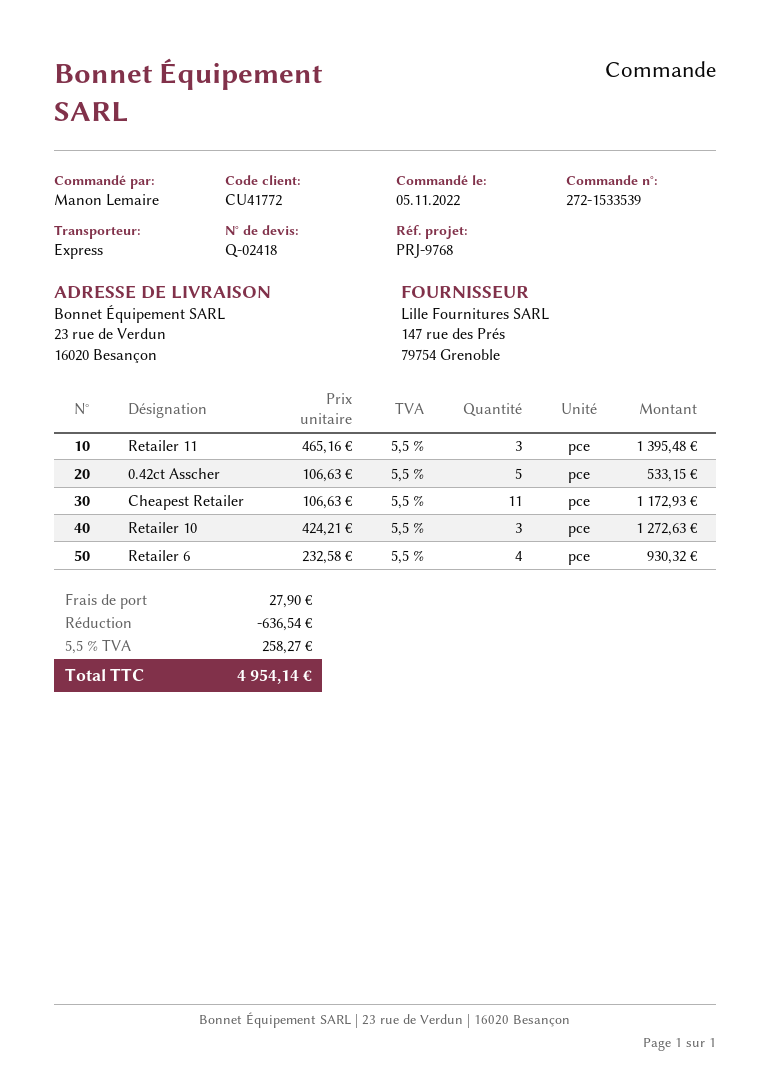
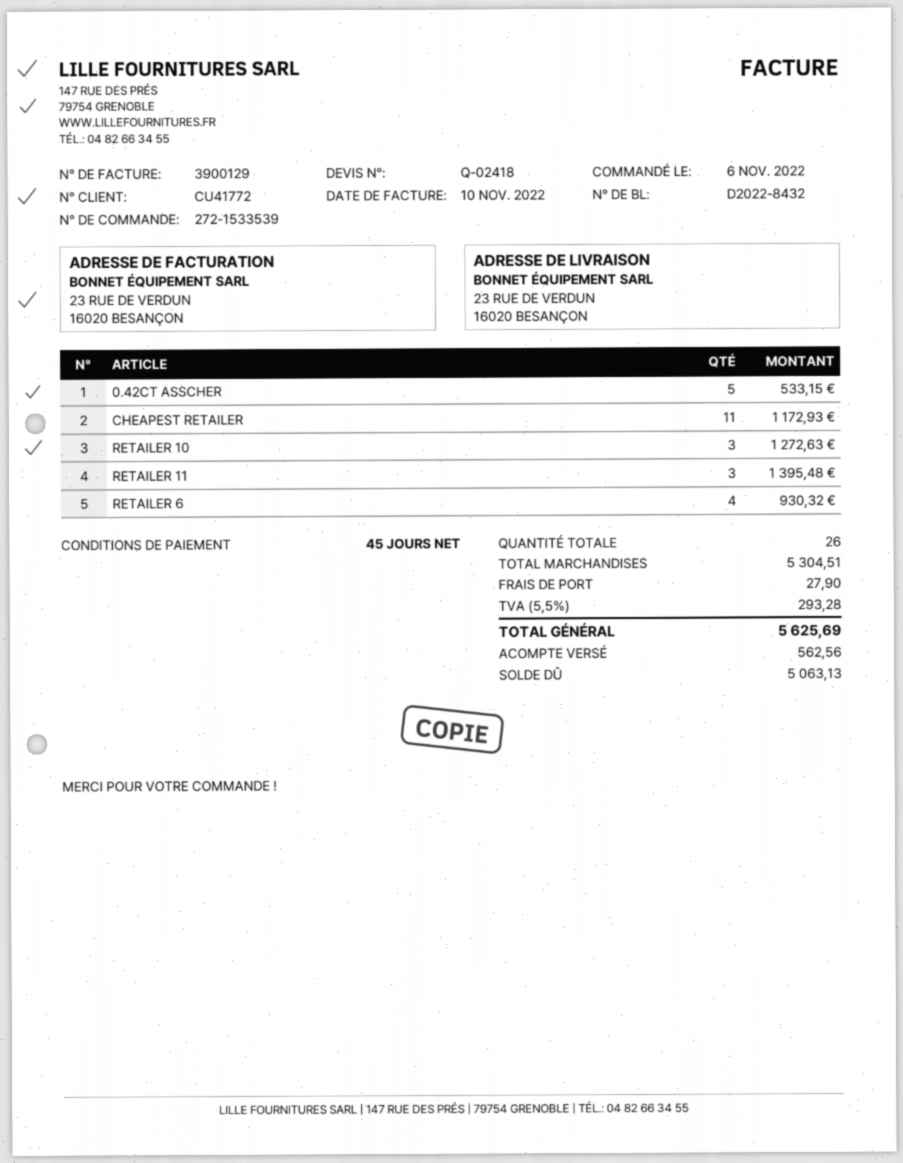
order date: 2022-11-05 -> 2022-11-06
discount: 636.54 -> none
tax: 5.5% = 258.27 -> 5.5% = 293.28
total: 4954.14 -> 5625.69

